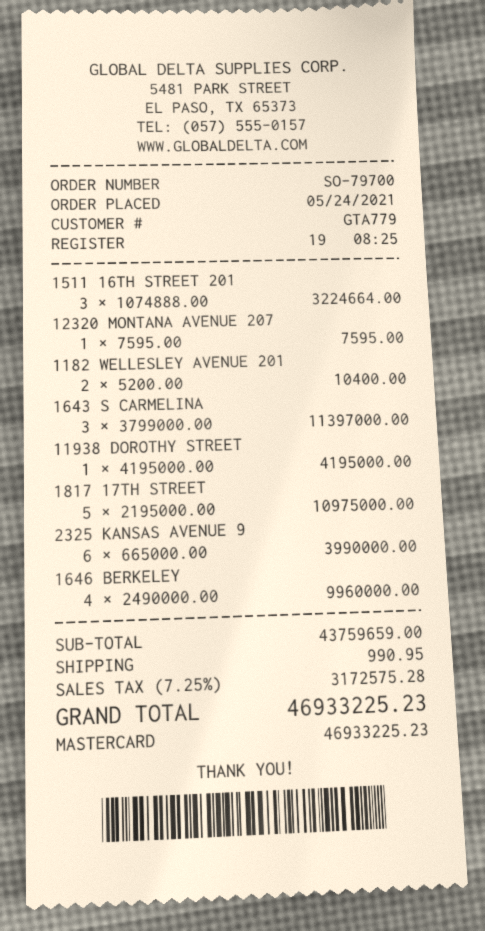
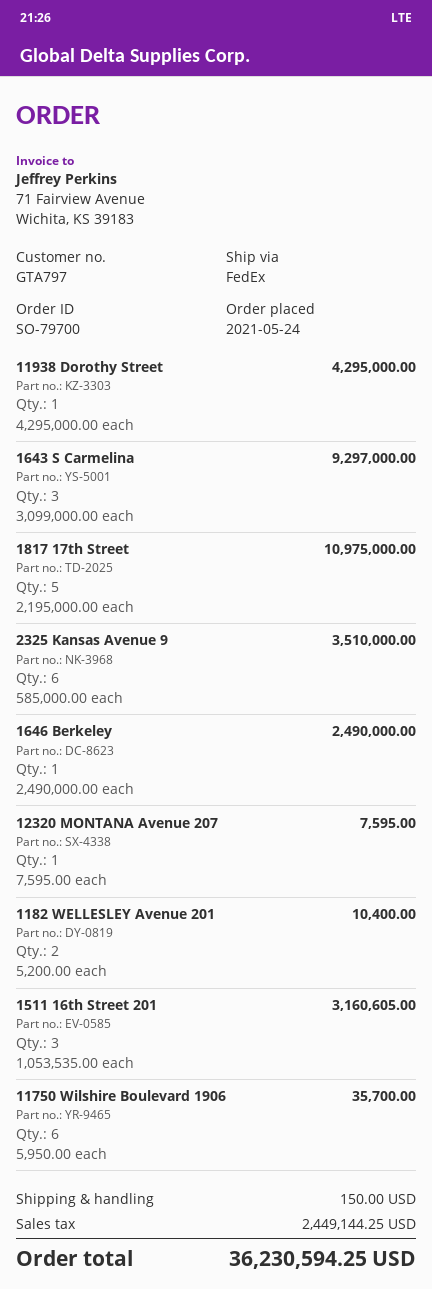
customer number: GTA779 -> GTA797
1511 16TH STREET 201: 3 x 1074888.00 = 3224664.00 -> 3 x 1053535.00 = 3160605.00
1643 S CARMELINA: 3 x 3799000.00 = 11397000.00 -> 3 x 3099000.00 = 9297000.00
11938 DOROTHY STREET: 1 x 4195000.00 = 4195000.00 -> 1 x 4295000.00 = 4295000.00
2325 KANSAS AVENUE 9: 6 x 665000.00 = 3990000.00 -> 6 x 585000.00 = 3510000.00
1646 BERKELEY: 4 x 2490000.00 = 9960000.00 -> 1 x 2490000.00 = 2490000.00
11750 Wilshire Boulevard 1906: none -> 6 x 5950.00 = 35700.00
shipping: 990.95 -> 150.00
tax: 3172575.28 -> 2449144.25
total: 46933225.23 -> 36230594.25

